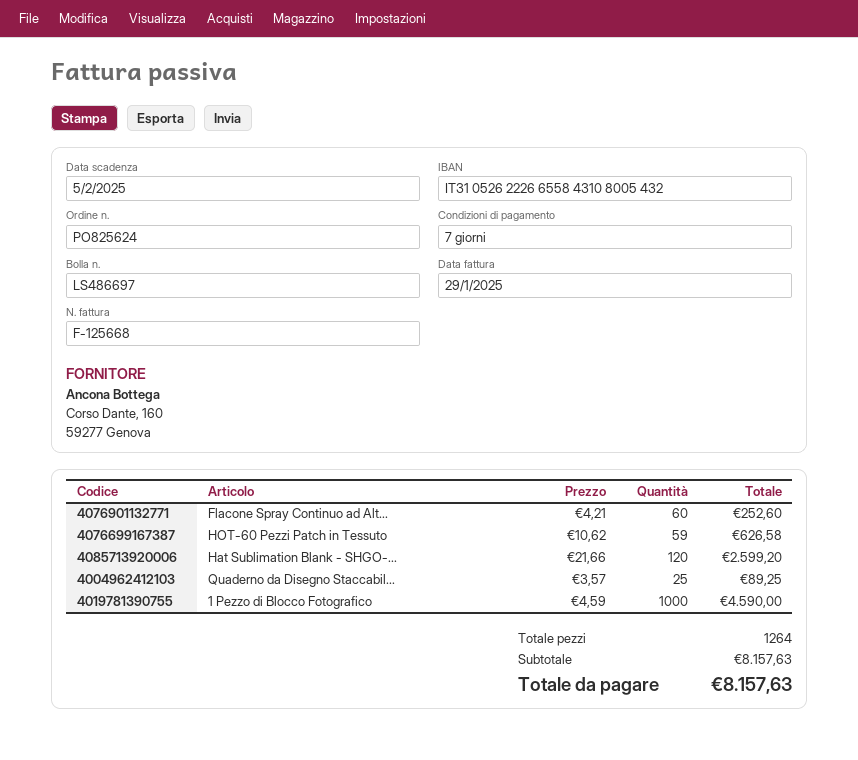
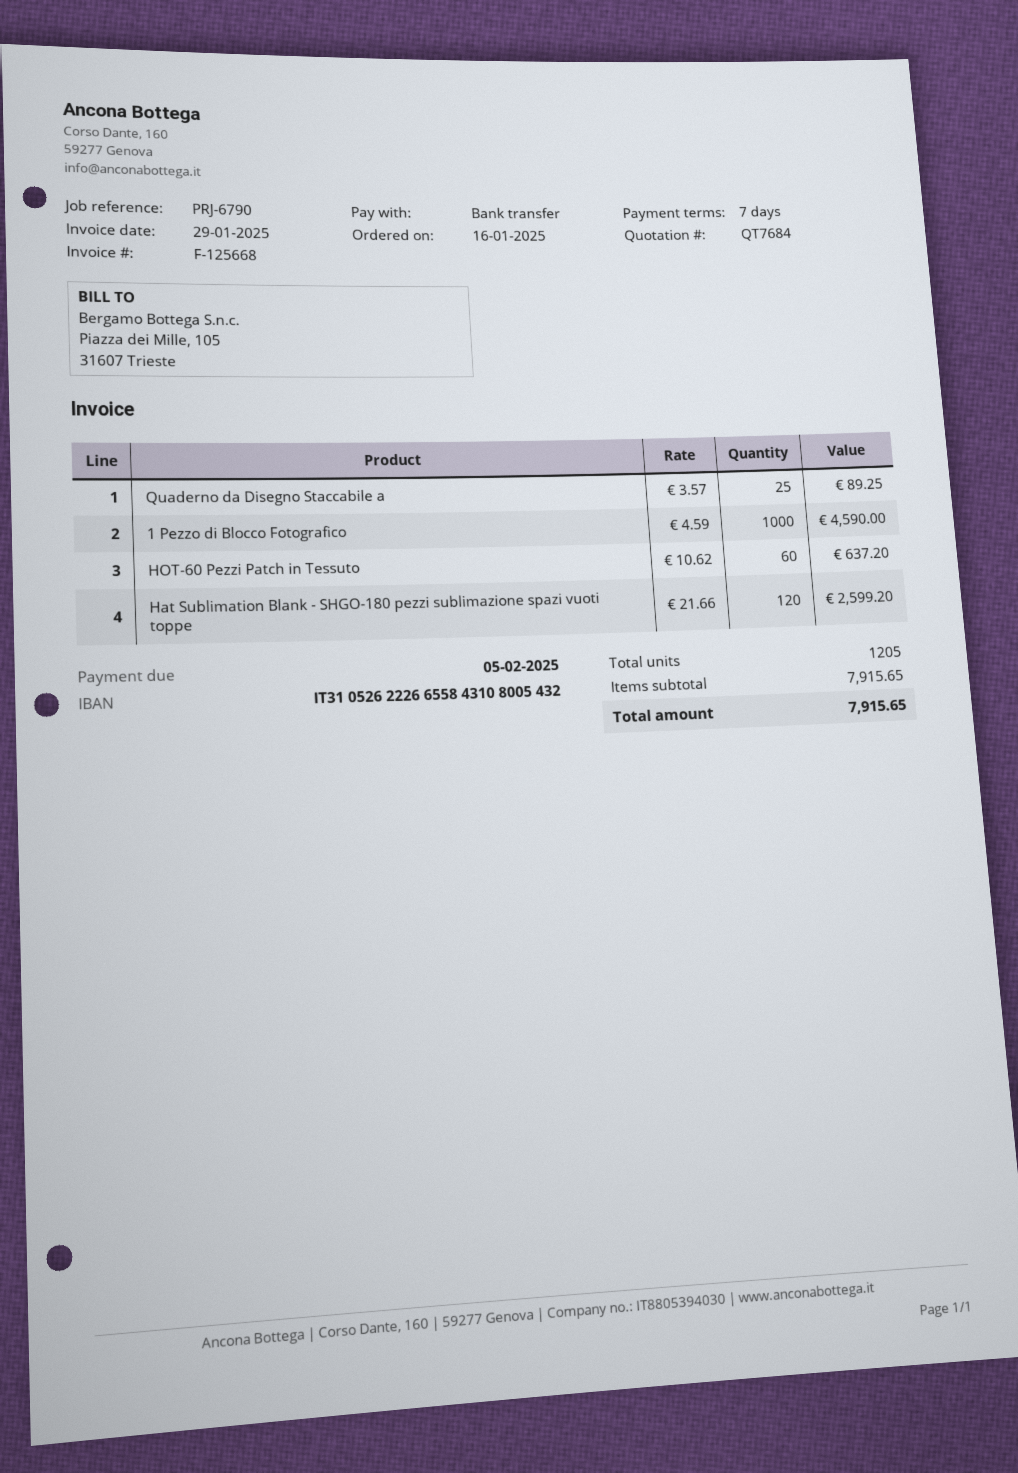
Flacone Spray Continuo ad Alt...: 60 x 4.21 = 252.60 -> none
HOT-60 Pezzi Patch in Tessuto: 59 x 10.62 = 626.58 -> 60 x 10.62 = 637.20
total quantity: 1264 -> 1205
subtotal: 8157.63 -> 7915.65
total: 8157.63 -> 7915.65

